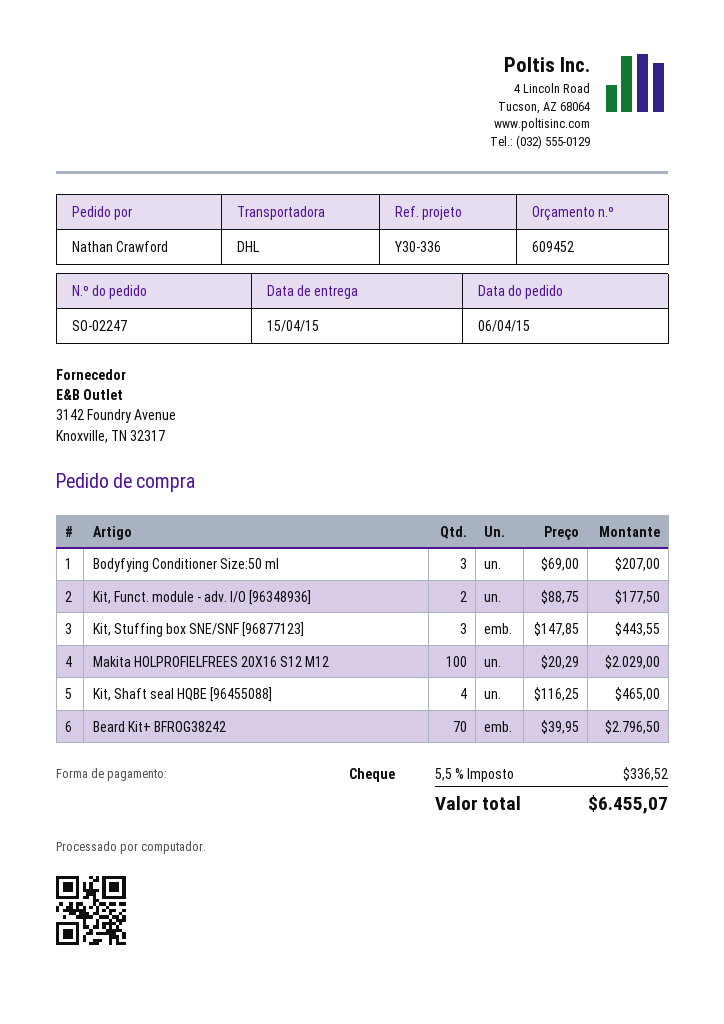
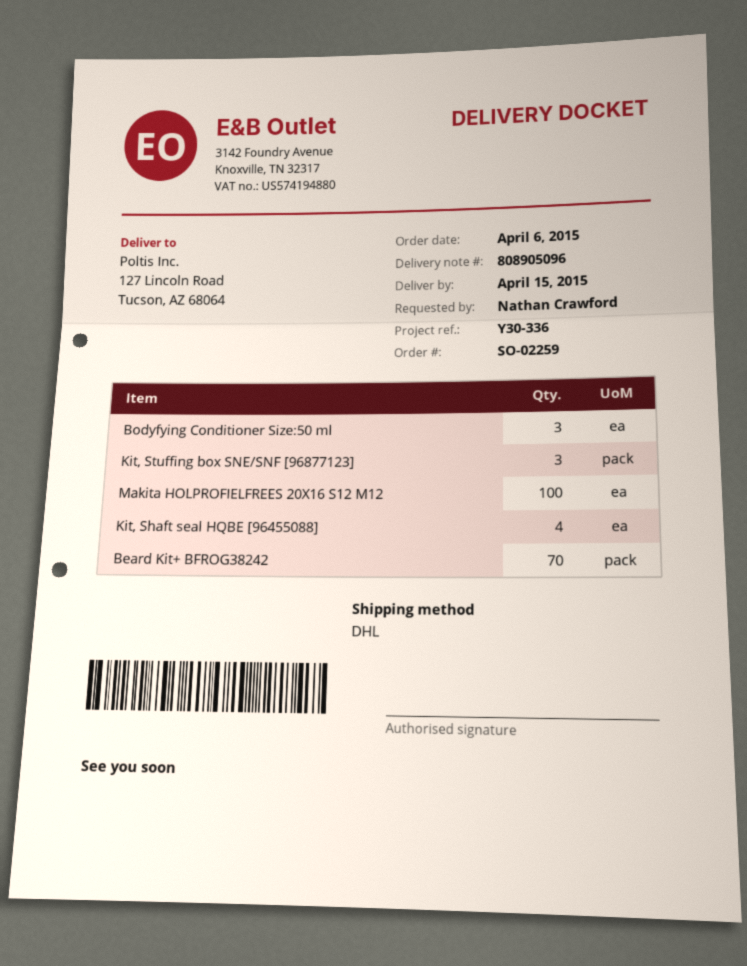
order number: SO-02247 -> SO-02259
Kit, Funct. module - adv. I/O [96348936]: 2 -> none

